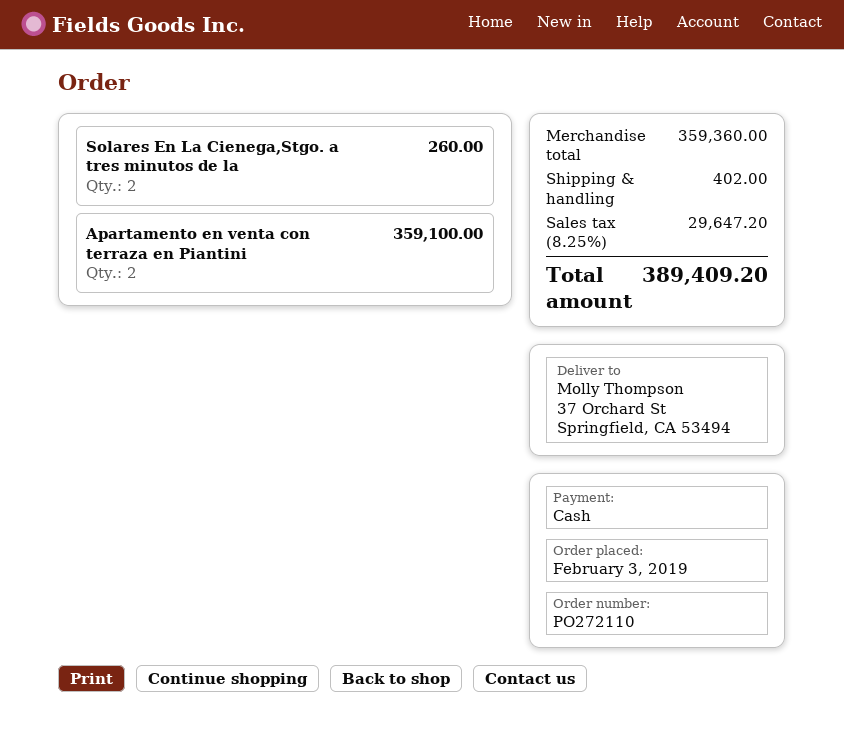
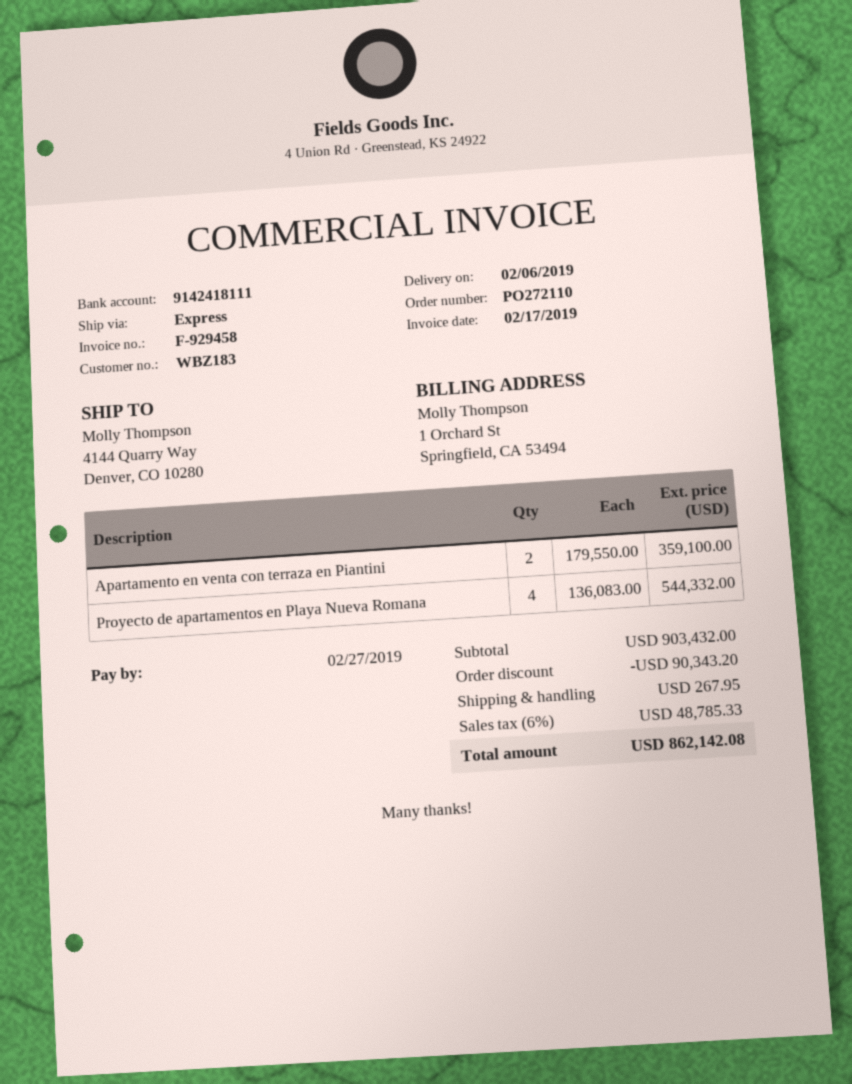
ship to: 37 Orchard St, Springfield, CA 53494 -> 4144 Quarry Way, Denver, CO 10280
Solares En La Cienega,Stgo. a tres minutos de la: 2 for 260.00 -> none
Proyecto de apartamentos en Playa Nueva Romana: none -> 4 for 544332.00
subtotal: 359360.00 -> 903432.00
discount: none -> 90343.20
shipping: 402.00 -> 267.95
tax: 8.25% = 29647.20 -> 6% = 48785.33
total: 389409.20 -> 862142.08

